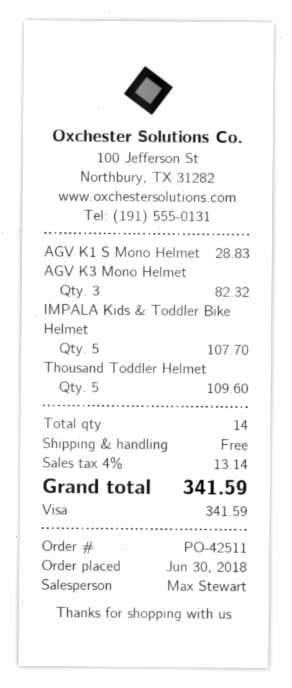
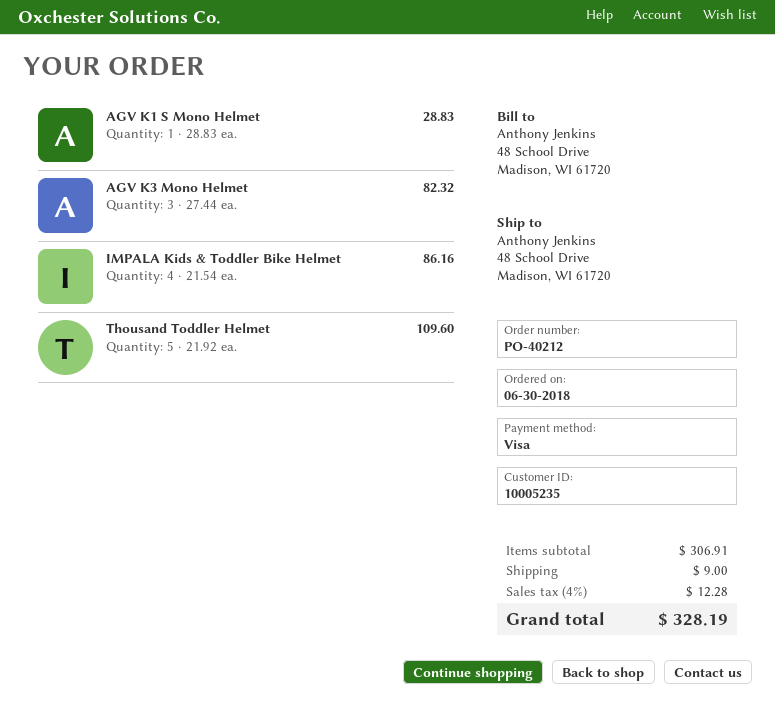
order number: PO-42511 -> PO-40212
IMPALA Kids & Toddler Bike Helmet: 5 for 107.70 -> 4 for 86.16
shipping: 0.00 -> 9.00
tax: 4% = 13.14 -> 4% = 12.28
total: 341.59 -> 328.19

